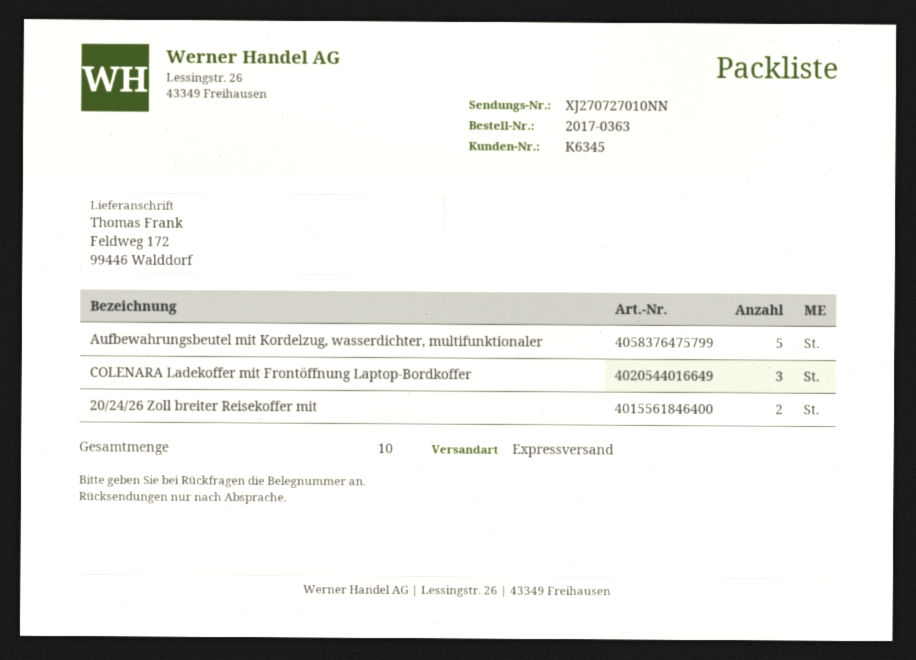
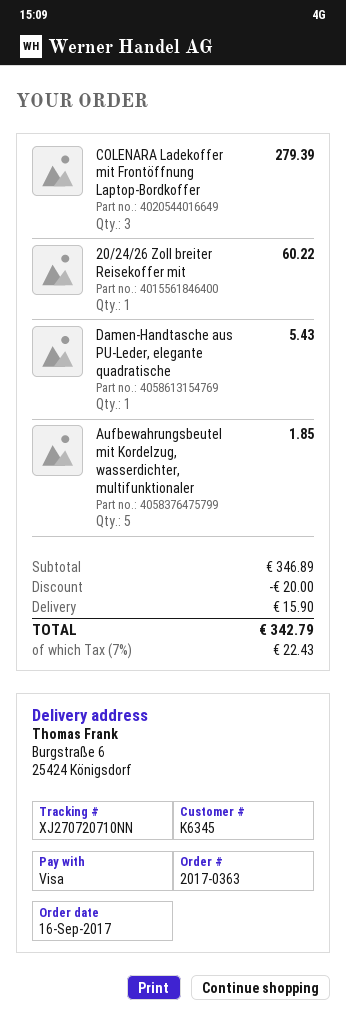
tracking number: XJ270727010NN -> XJ270720710NN
ship to: Feldweg 172, 99446 Walddorf -> Burgstraße 6, 25424 Königsdorf
20/24/26 Zoll breiter Reisekoffer mit: 2 -> 1
Damen-Handtasche aus PU-Leder, elegante quadratische: none -> 1

